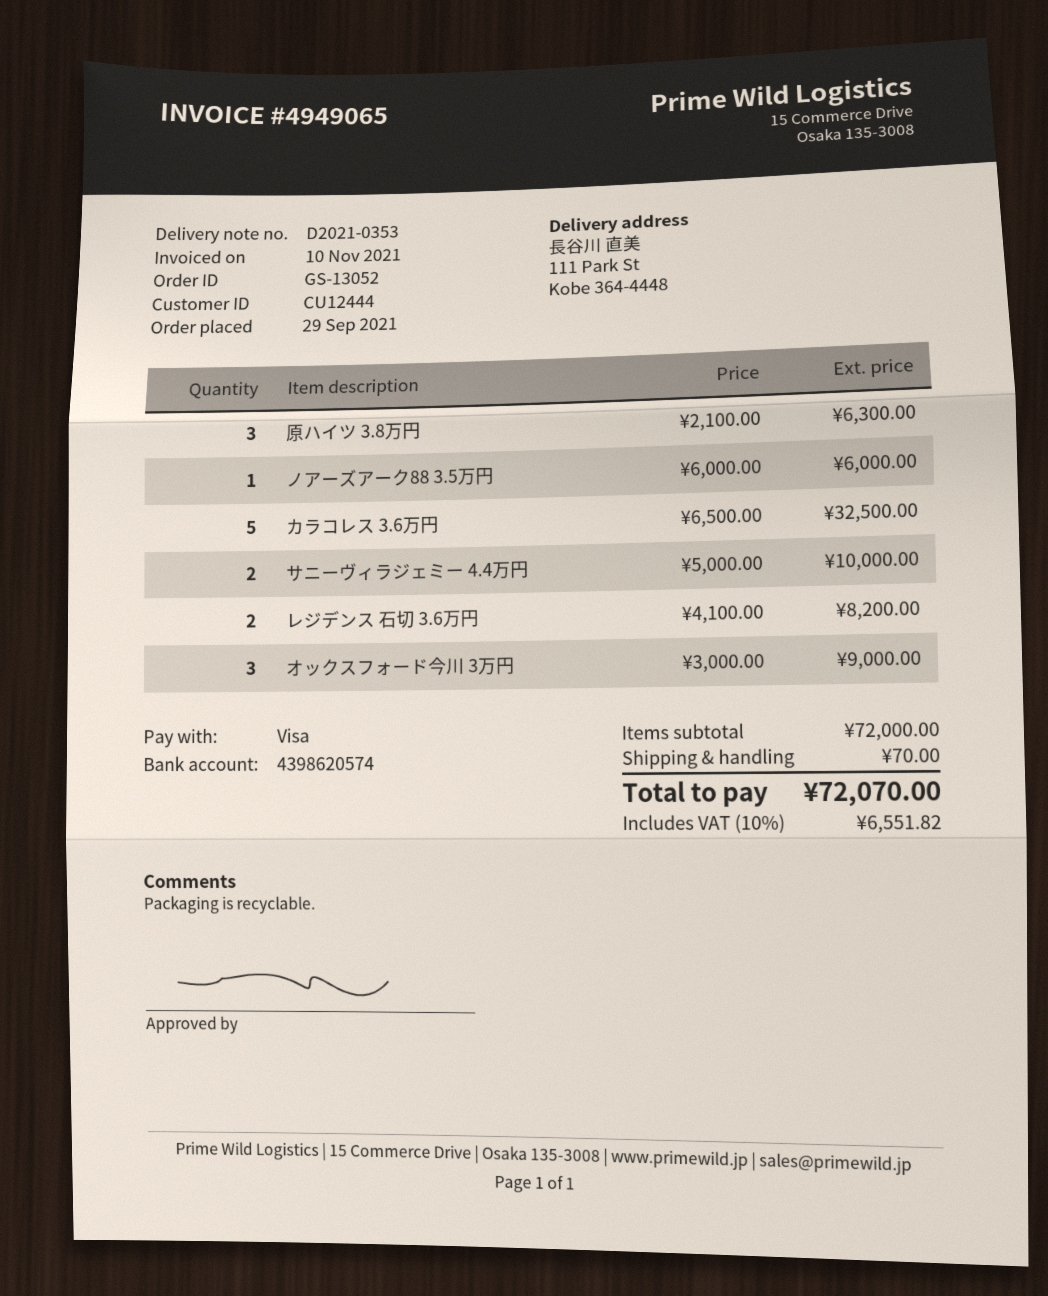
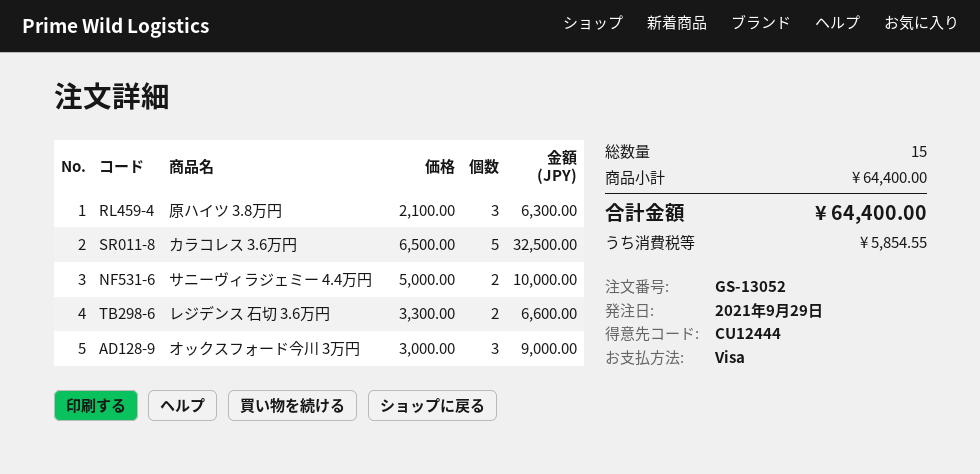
ノアーズアーク88 3.5万円: 1 x 6000.00 = 6000.00 -> none
レジデンス 石切 3.6万円: 2 x 4100.00 = 8200.00 -> 2 x 3300.00 = 6600.00
subtotal: 72000.00 -> 64400.00
shipping: 70.00 -> none
tax: 6551.82 -> 5854.55
total: 72070.00 -> 64400.00

